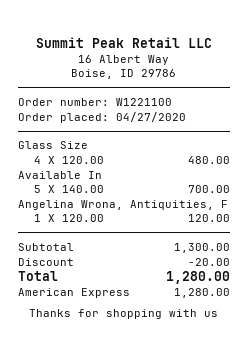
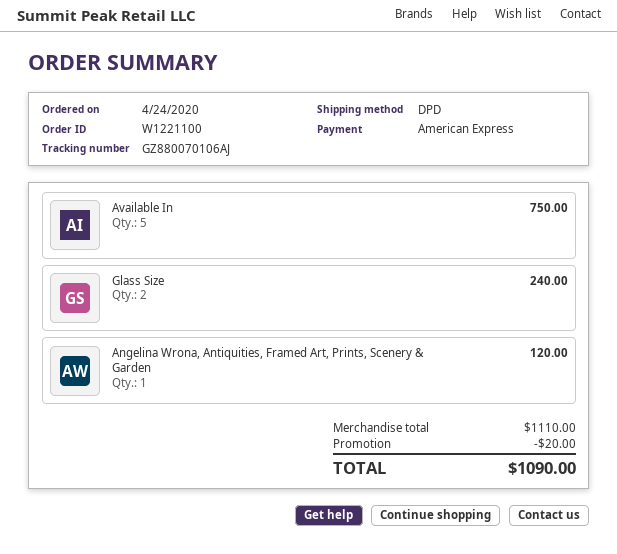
order date: 2020-04-27 -> 2020-04-24
Glass Size: 4 for 480.00 -> 2 for 240.00
Available In: 5 for 700.00 -> 5 for 750.00
subtotal: 1300.00 -> 1110.00
total: 1280.00 -> 1090.00

